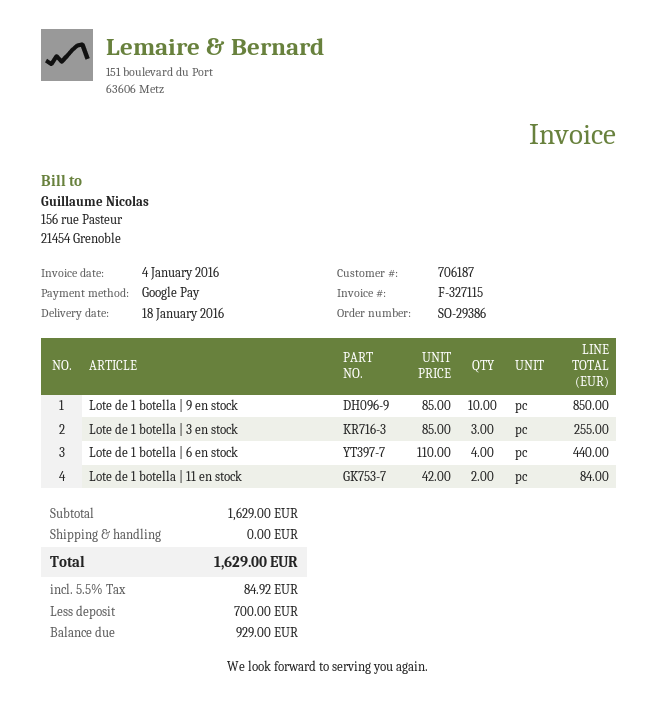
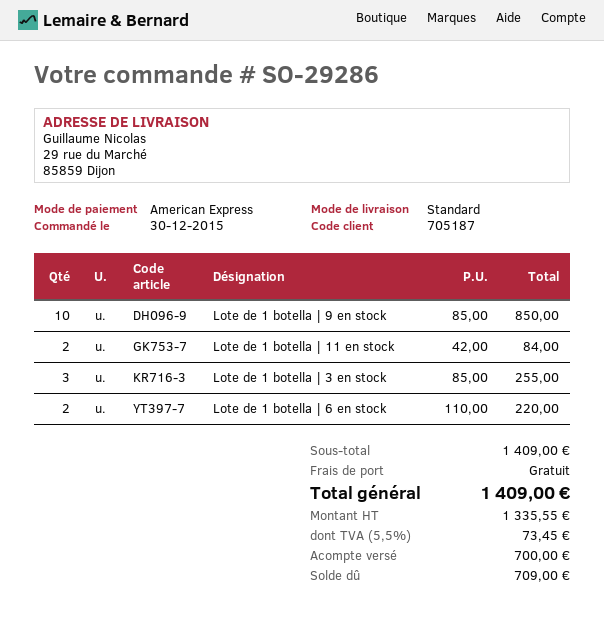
order number: SO-29386 -> SO-29286
customer number: 706187 -> 705187
payment method: Google Pay -> American Express
Lote de 1 botella | 6 en stock: 4 x 110.00 = 440.00 -> 2 x 110.00 = 220.00
subtotal: 1629.00 -> 1409.00
tax: 5.5% = 84.92 -> 5.5% = 73.45
total: 1629.00 -> 1409.00
balance: 929.00 -> 709.00

